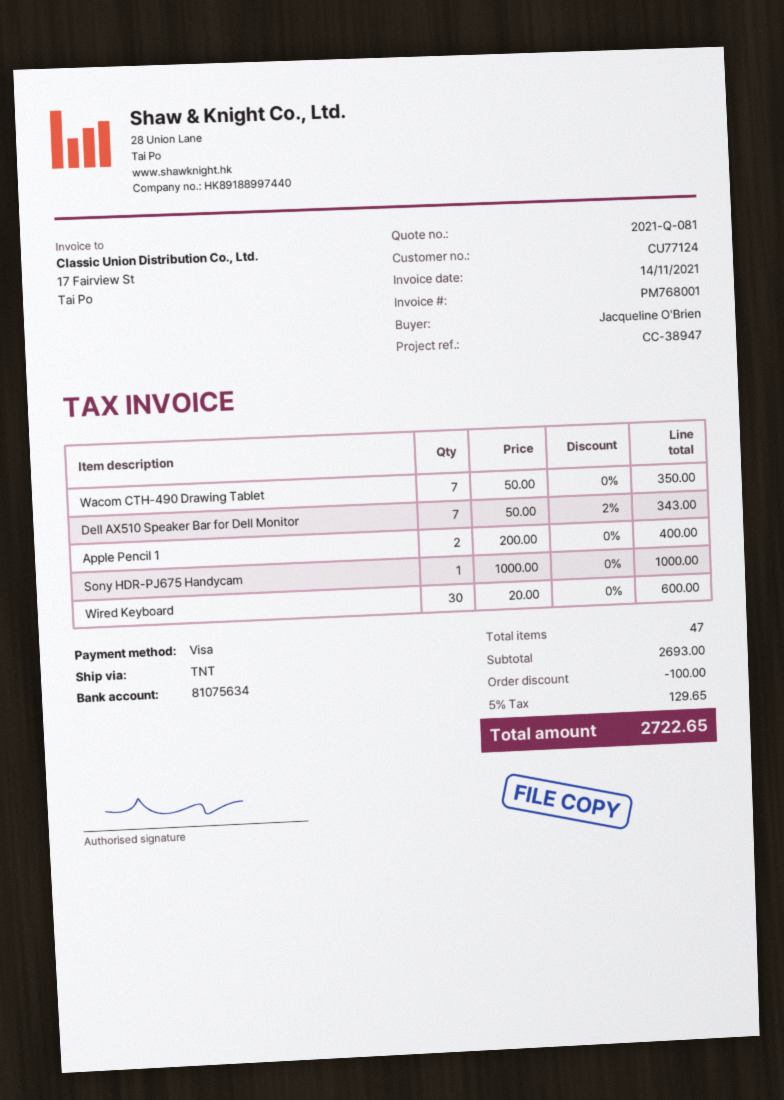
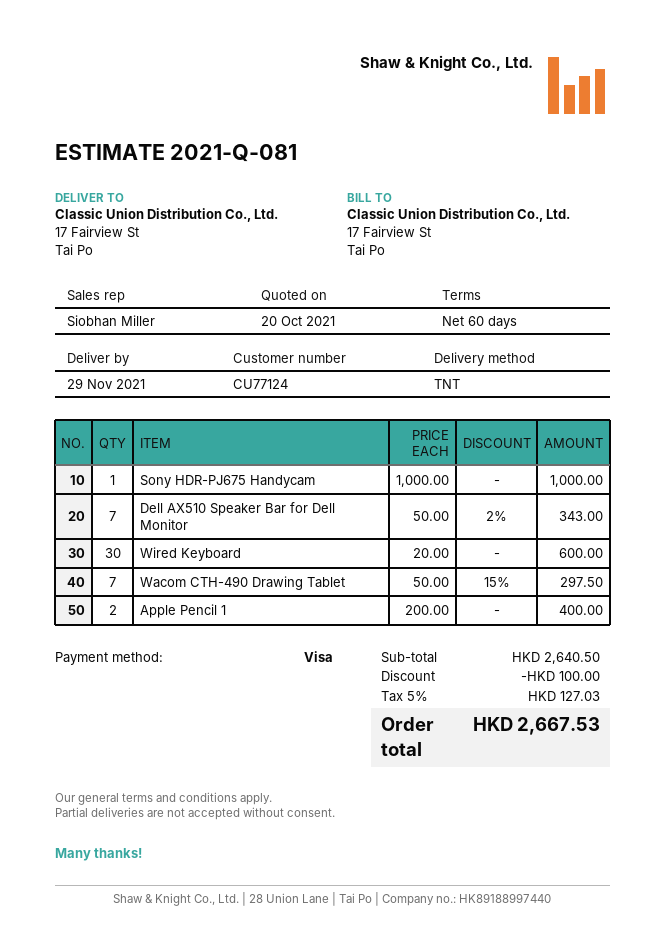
Wacom CTH-490 Drawing Tablet: 7 x 50.00 = 350.00 -> 7 x 50.00 - 15% = 297.50
subtotal: 2693.00 -> 2640.50
tax: 5% = 129.65 -> 5% = 127.03
total: 2722.65 -> 2667.53

